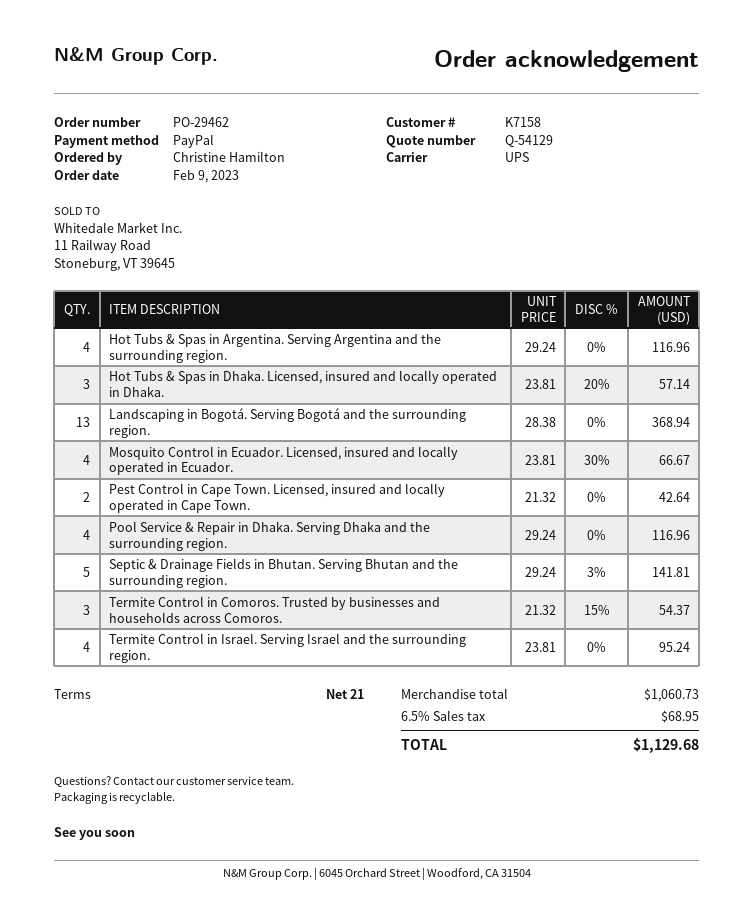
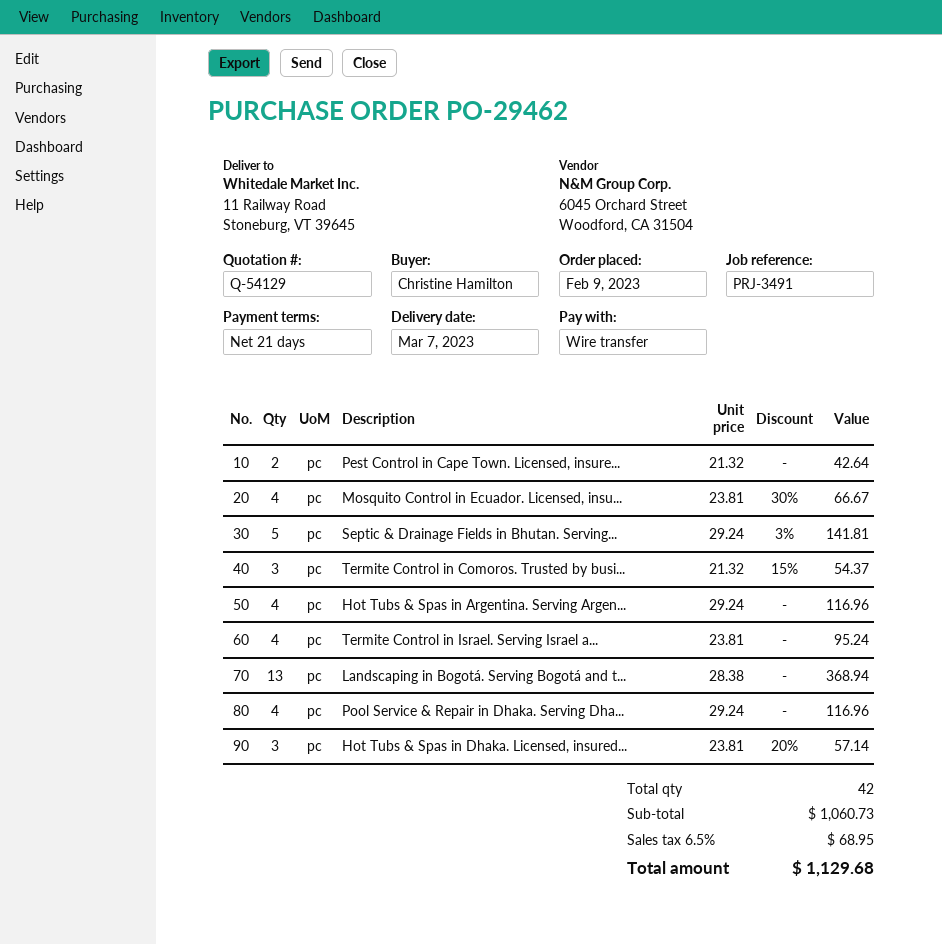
payment method: PayPal -> bank transfer

